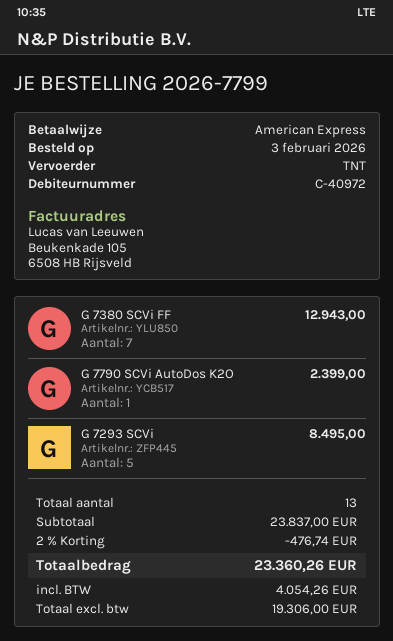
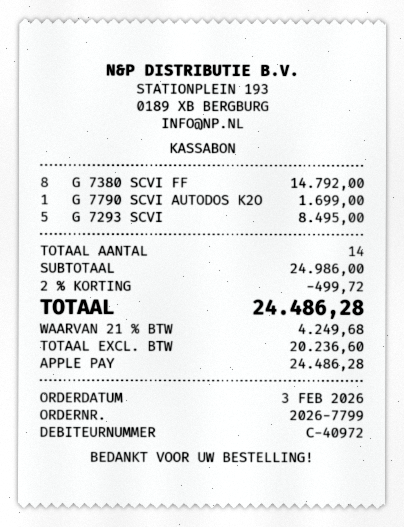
payment method: American Express -> Apple Pay
G 7380 SCVi FF: 7 for 12943.00 -> 8 for 14792.00
G 7790 SCVi AutoDos K2O: 1 for 2399.00 -> 1 for 1699.00
total quantity: 13 -> 14
subtotal: 23837.00 -> 24986.00
discount: 2% = 476.74 -> 2% = 499.72
net: 19306.00 -> 20236.60
tax: 4054.26 -> 4249.68
total: 23360.26 -> 24486.28

